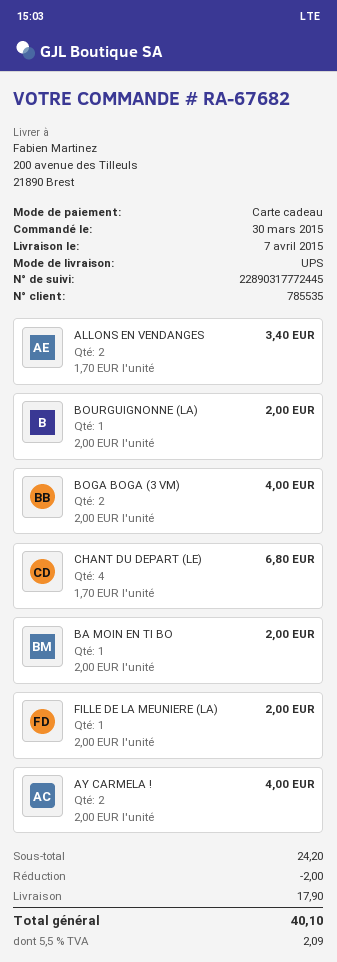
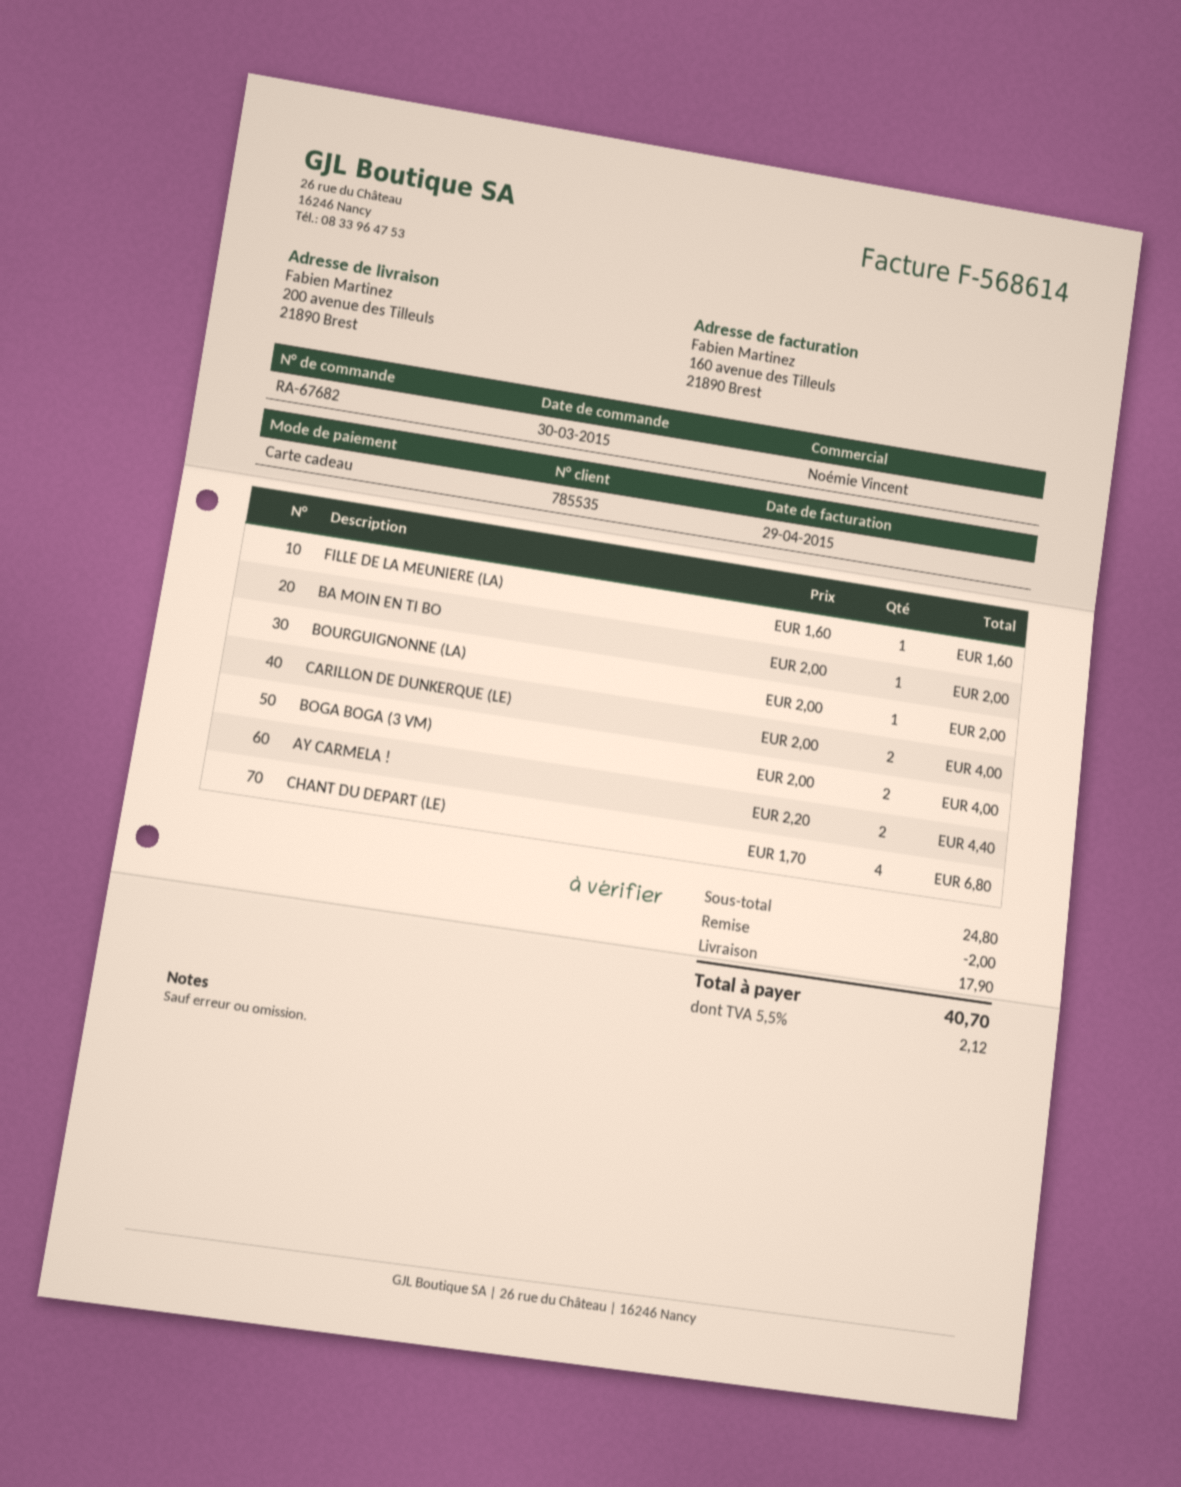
ALLONS EN VENDANGES: 2 x 1.70 = 3.40 -> none
FILLE DE LA MEUNIERE (LA): 1 x 2.00 = 2.00 -> 1 x 1.60 = 1.60
AY CARMELA !: 2 x 2.00 = 4.00 -> 2 x 2.20 = 4.40
CARILLON DE DUNKERQUE (LE): none -> 2 x 2.00 = 4.00
subtotal: 24.20 -> 24.80
tax: 5.5% = 2.09 -> 5.5% = 2.12
total: 40.10 -> 40.70

